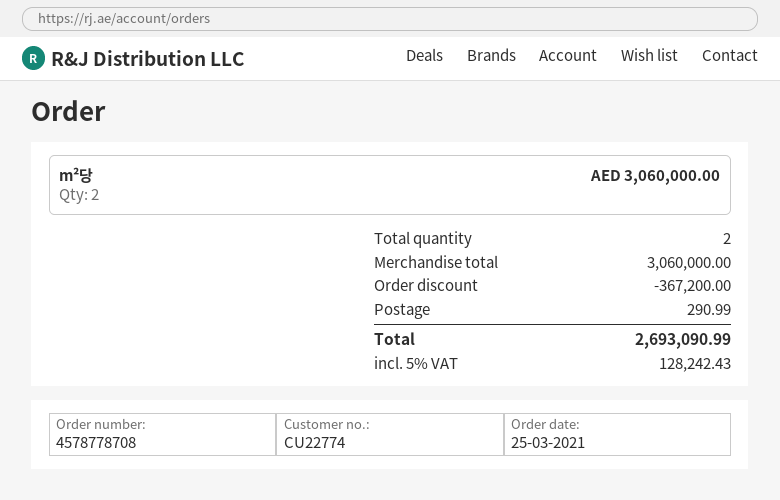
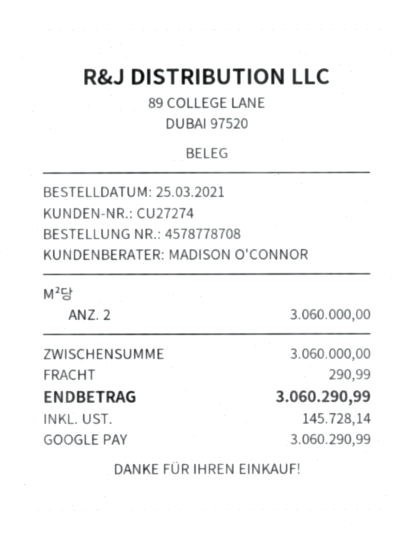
customer number: CU22774 -> CU27274
discount: 367200.00 -> none
tax: 128242.43 -> 145728.14
total: 2693090.99 -> 3060290.99

